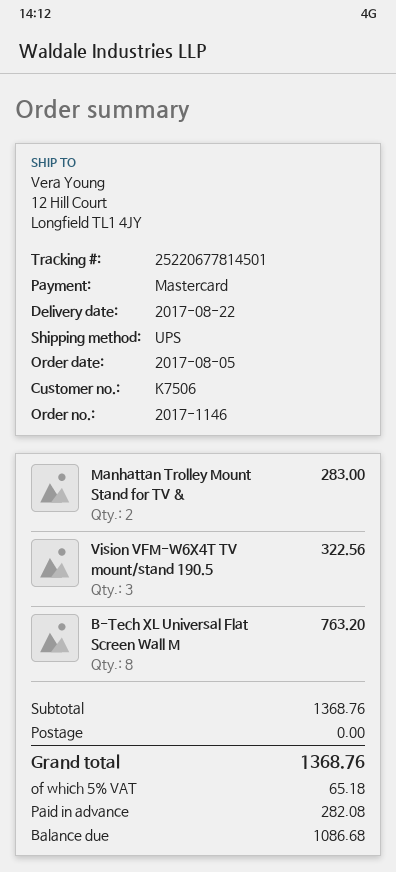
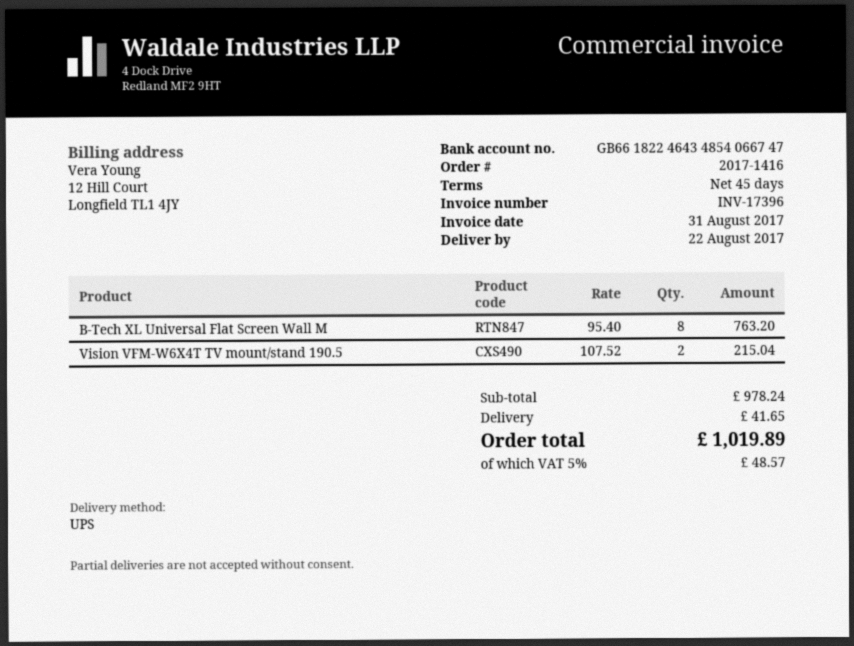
order number: 2017-1146 -> 2017-1416
Manhattan Trolley Mount Stand for TV &: 2 for 283.00 -> none
Vision VFM-W6X4T TV mount/stand 190.5: 3 for 322.56 -> 2 for 215.04
subtotal: 1368.76 -> 978.24
shipping: 0.00 -> 41.65
tax: 5% = 65.18 -> 5% = 48.57
total: 1368.76 -> 1019.89

